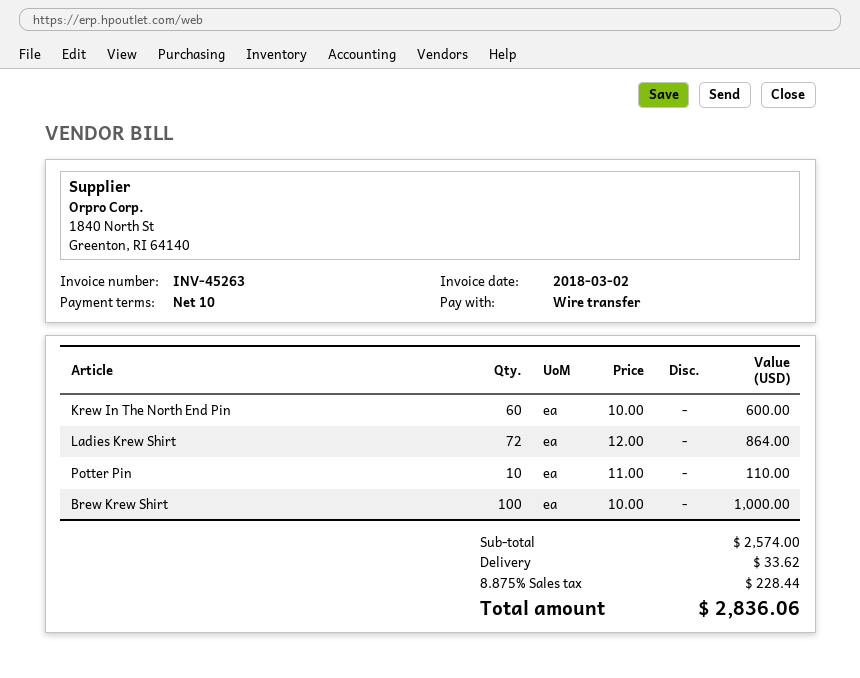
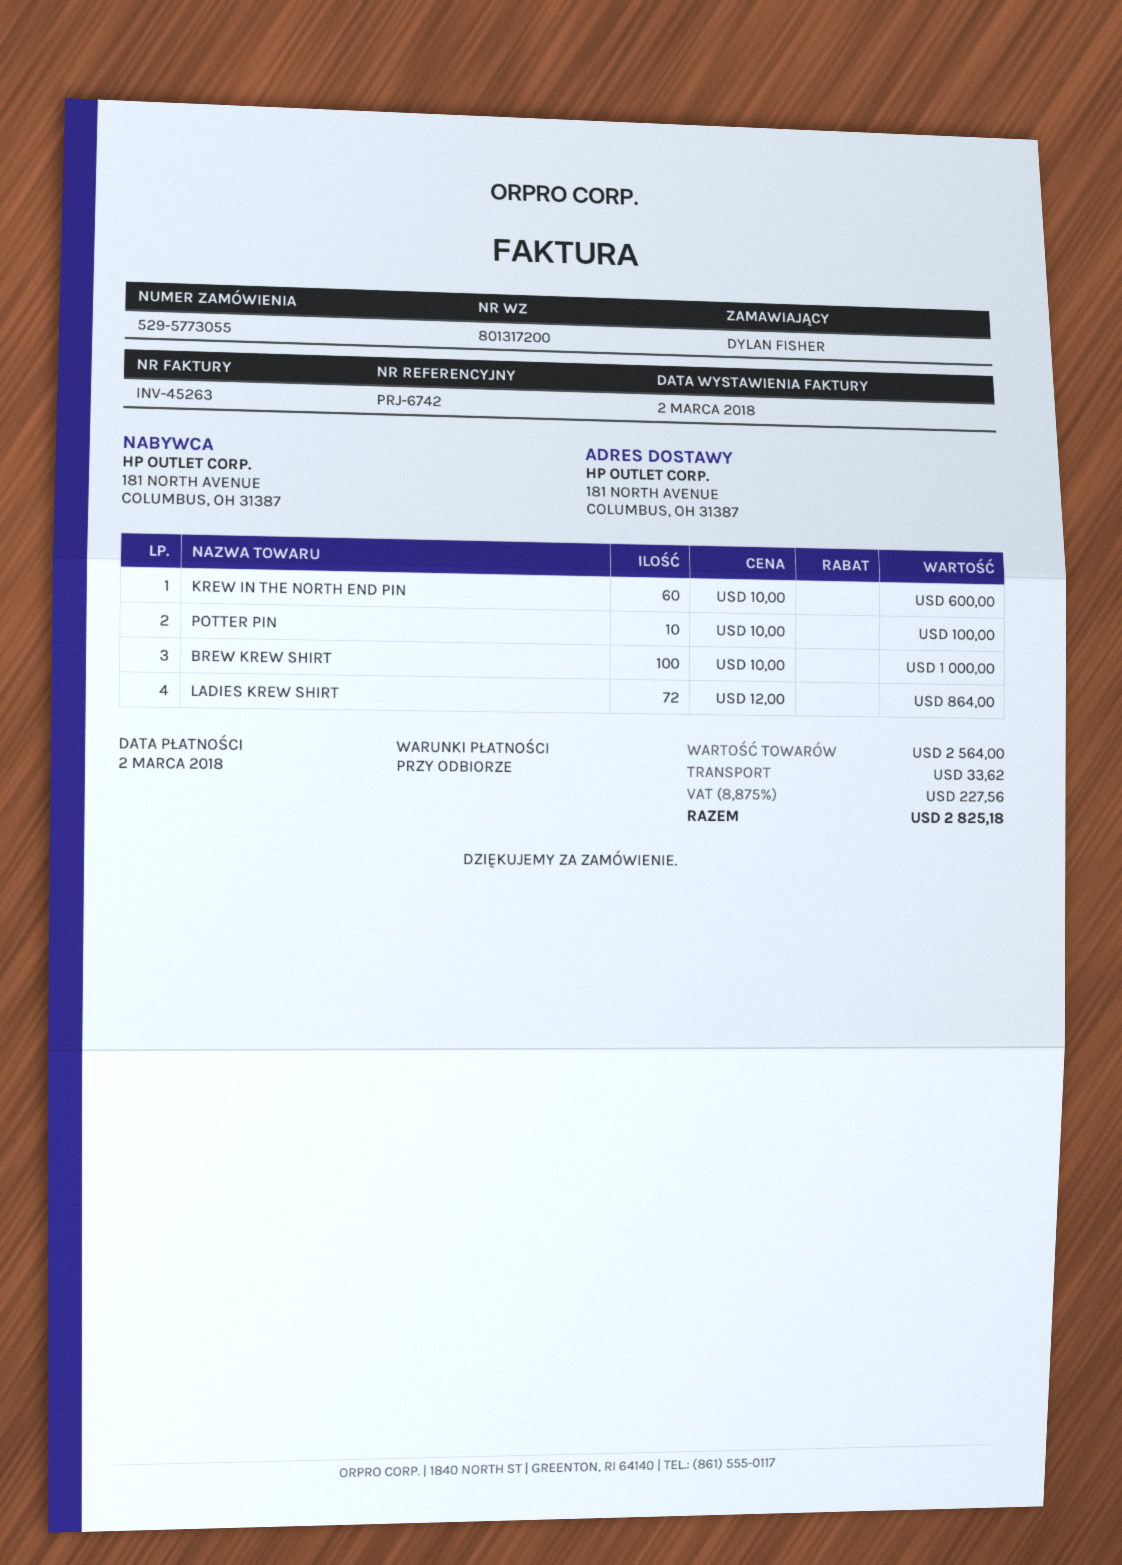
payment terms: 10 days -> on receipt
Potter Pin: 10 x 11.00 = 110.00 -> 10 x 10.00 = 100.00
subtotal: 2574.00 -> 2564.00
tax: 8.875% = 228.44 -> 8.875% = 227.56
total: 2836.06 -> 2825.18

